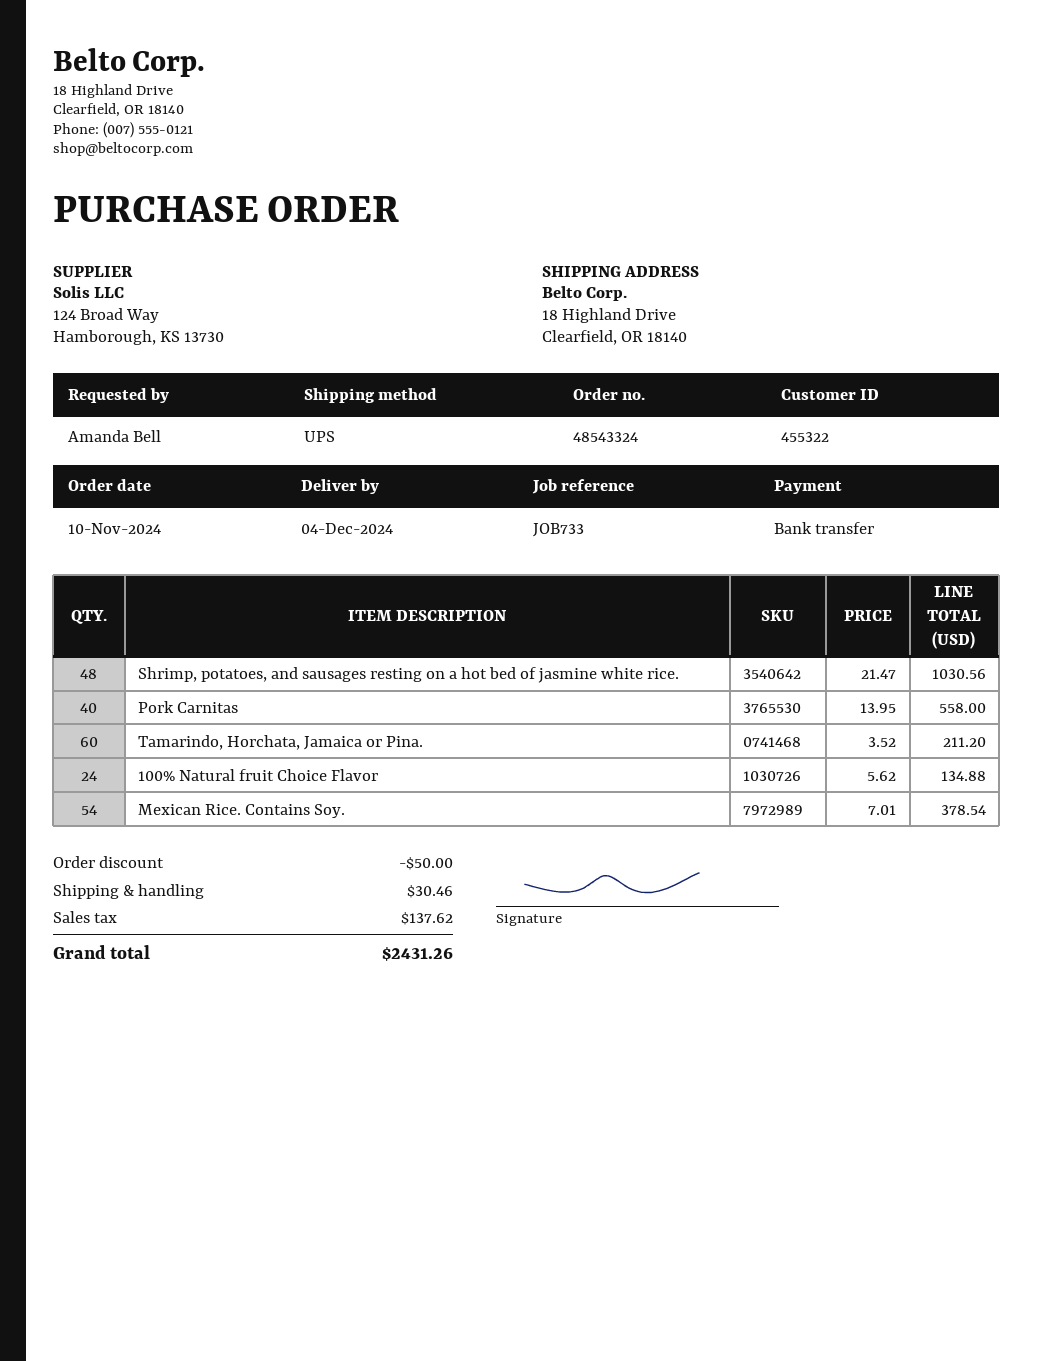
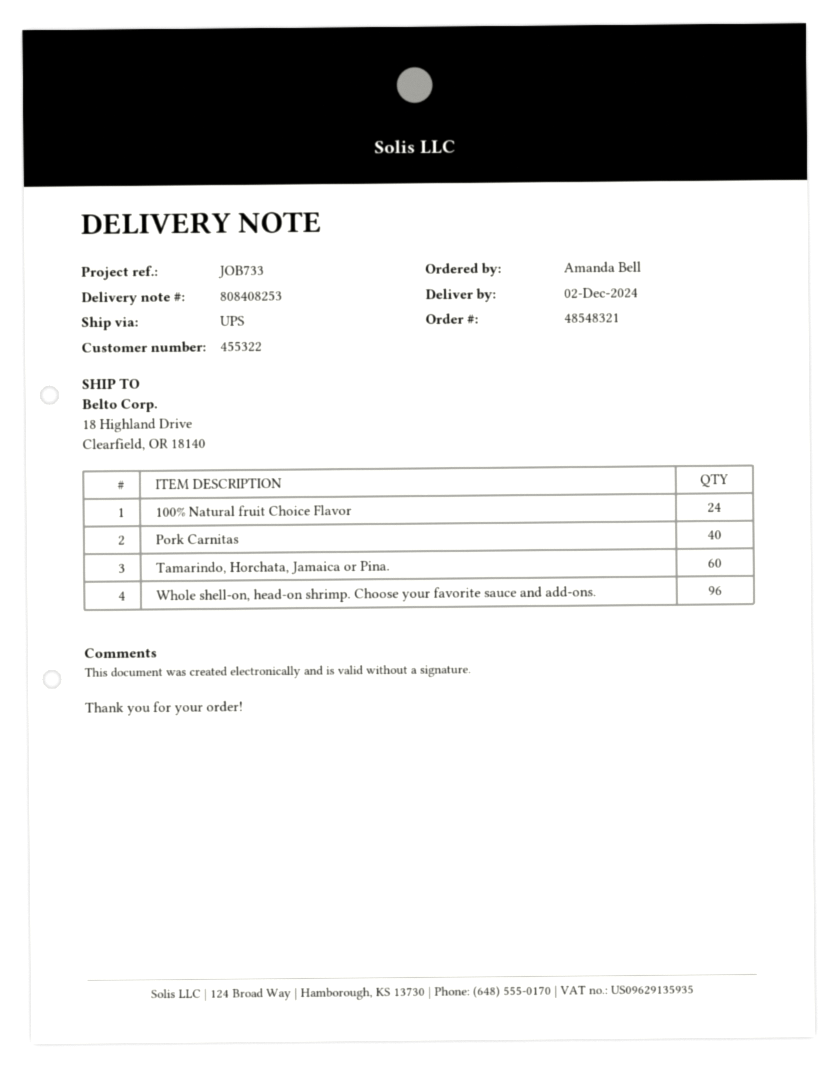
order number: 48543324 -> 48548321
delivery date: 2024-12-04 -> 2024-12-02
Shrimp, potatoes, and sausages resting on a hot bed of jasmine white rice.: 48 -> none
Mexican Rice. Contains Soy.: 54 -> none
Whole shell-on, head-on shrimp. Choose your favorite sauce and add-ons.: none -> 96

